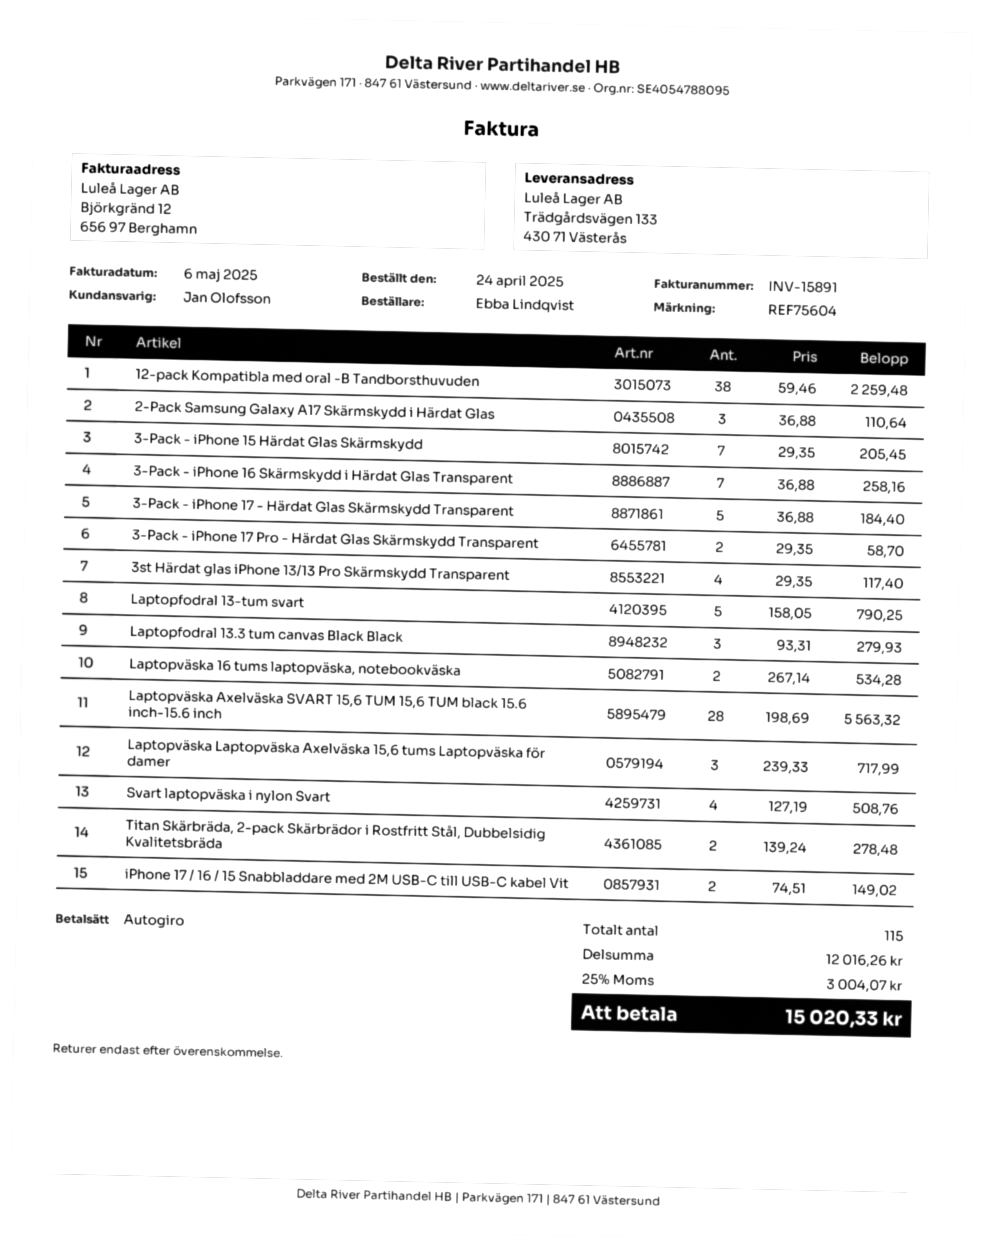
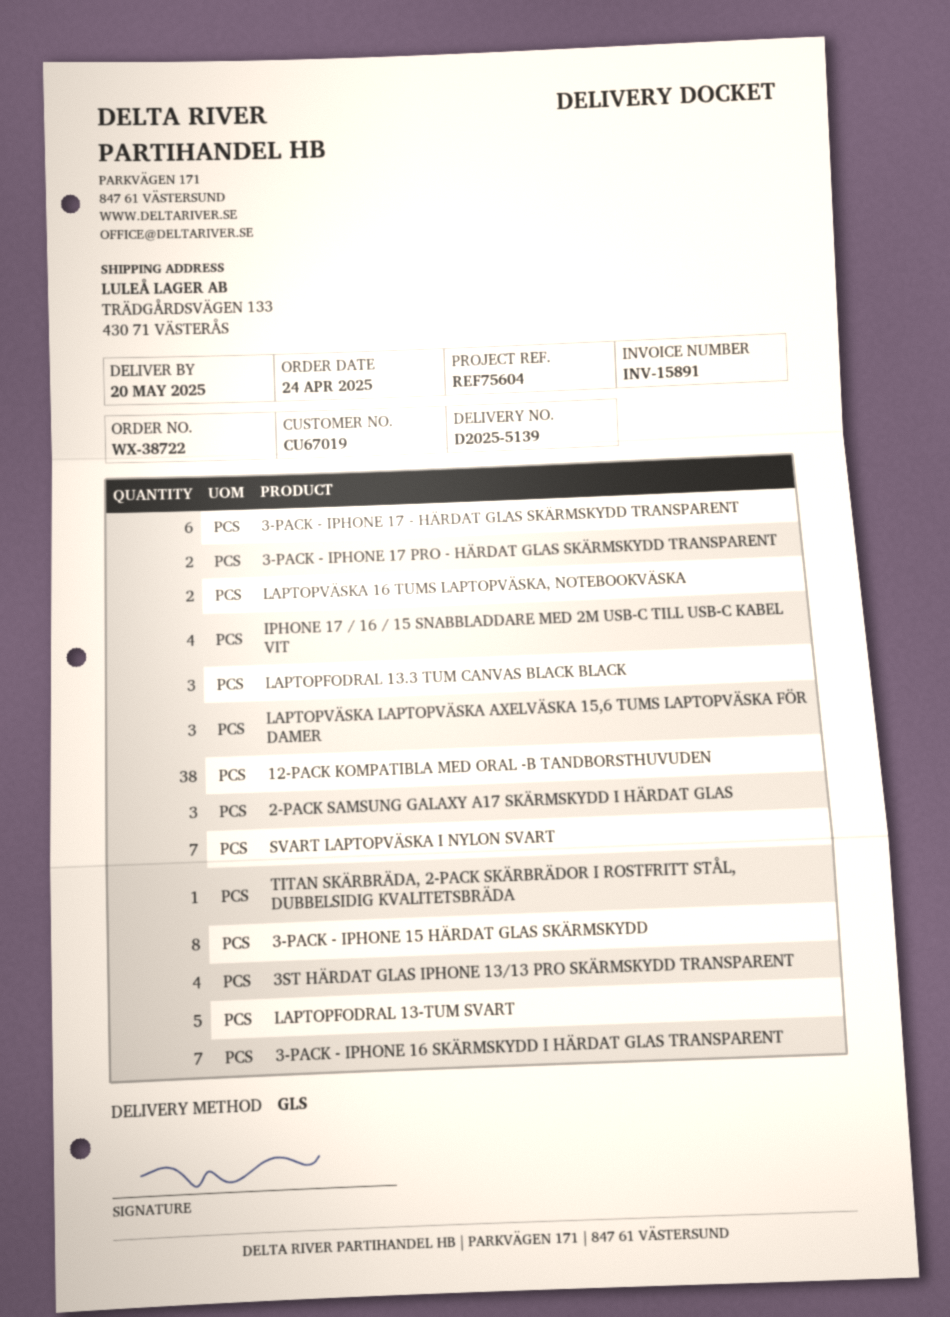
3-Pack - iPhone 15 Härdat Glas Skärmskydd: 7 -> 8
3-Pack - iPhone 17 - Härdat Glas Skärmskydd Transparent: 5 -> 6
Laptopväska Axelväska SVART 15,6 TUM 15,6 TUM black 15.6 inch-15.6 inch: 28 -> none
Svart laptopväska i nylon Svart: 4 -> 7
Titan Skärbräda, 2-pack Skärbrädor i Rostfritt Stål, Dubbelsidig Kvalitetsbräda: 2 -> 1
iPhone 17 / 16 / 15 Snabbladdare med 2M USB-C till USB-C kabel Vit: 2 -> 4

